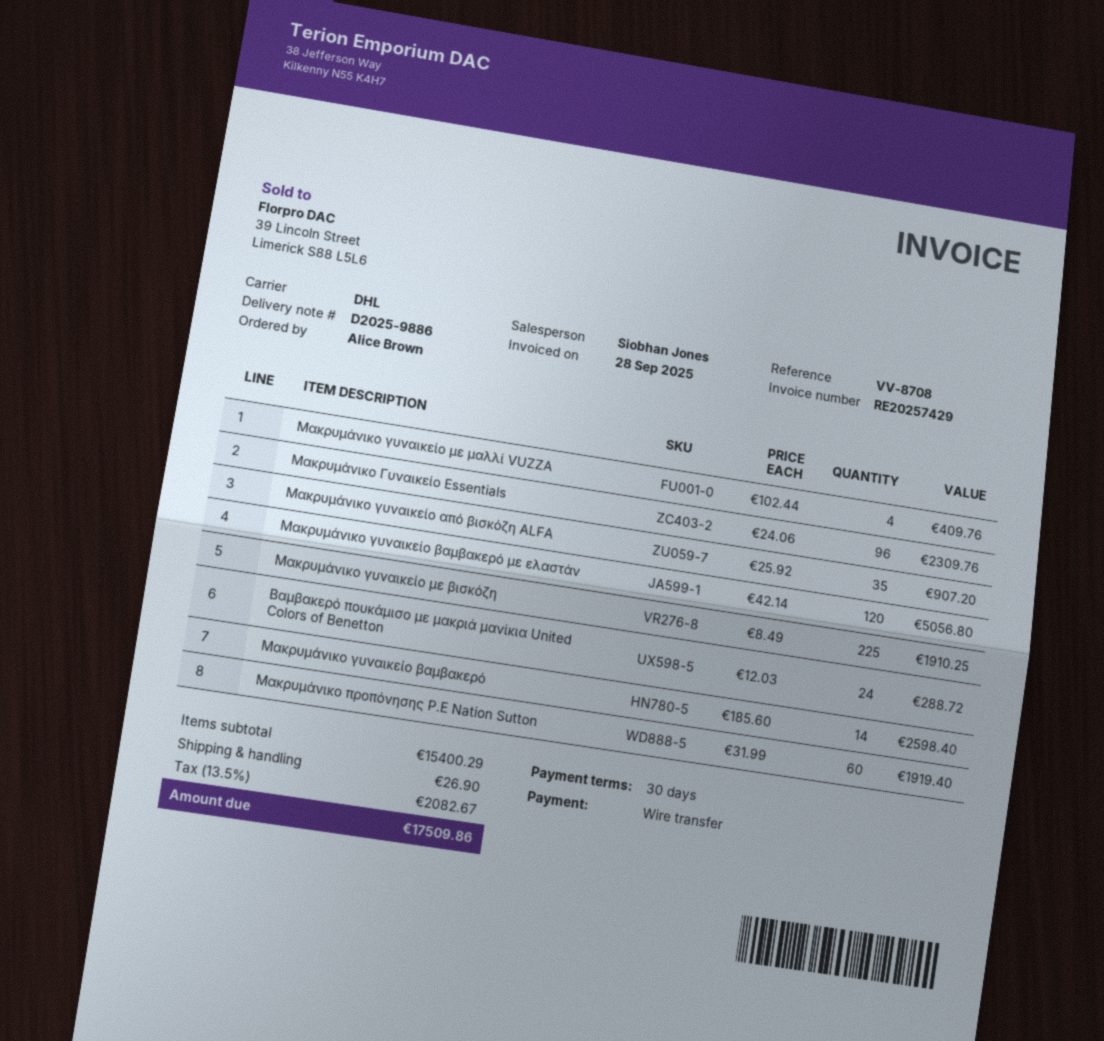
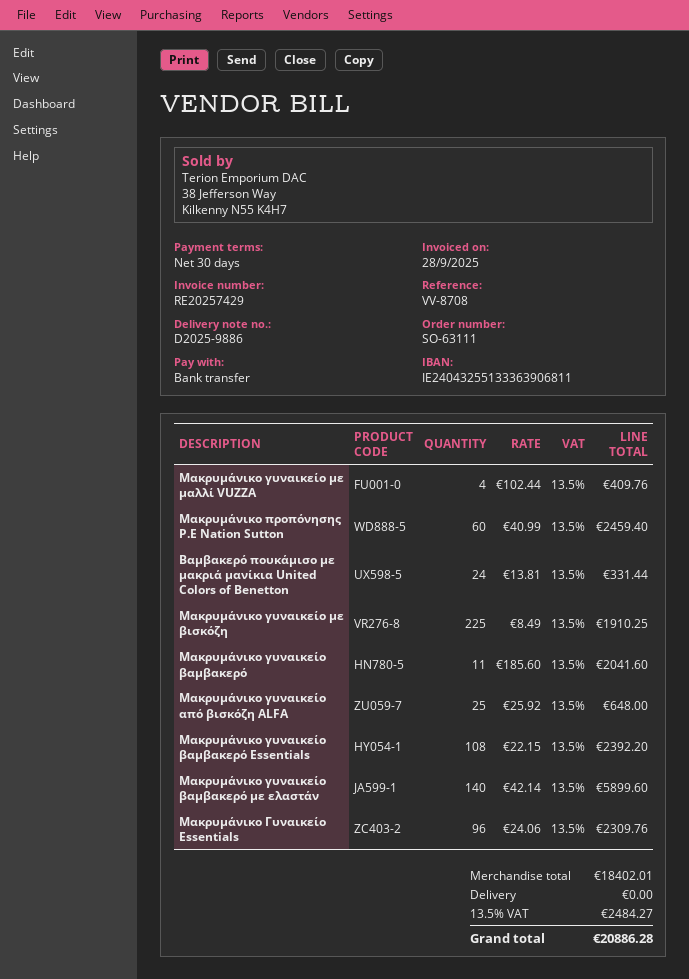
Μακρυμάνικο γυναικείο από βισκόζη ALFA: 35 x 25.92 = 907.20 -> 25 x 25.92 = 648.00
Μακρυμάνικο γυναικείο βαμβακερό με ελαστάν: 120 x 42.14 = 5056.80 -> 140 x 42.14 = 5899.60
Βαμβακερό πουκάμισο με μακριά μανίκια United Colors of Benetton: 24 x 12.03 = 288.72 -> 24 x 13.81 = 331.44
Μακρυμάνικο γυναικείο βαμβακερό: 14 x 185.60 = 2598.40 -> 11 x 185.60 = 2041.60
Μακρυμάνικο προπόνησης P.E Nation Sutton: 60 x 31.99 = 1919.40 -> 60 x 40.99 = 2459.40
Μακρυμάνικο γυναικείο βαμβακερό Essentials: none -> 108 x 22.15 = 2392.20
subtotal: 15400.29 -> 18402.01
shipping: 26.90 -> 0.00
tax: 13.5% = 2082.67 -> 13.5% = 2484.27
total: 17509.86 -> 20886.28

